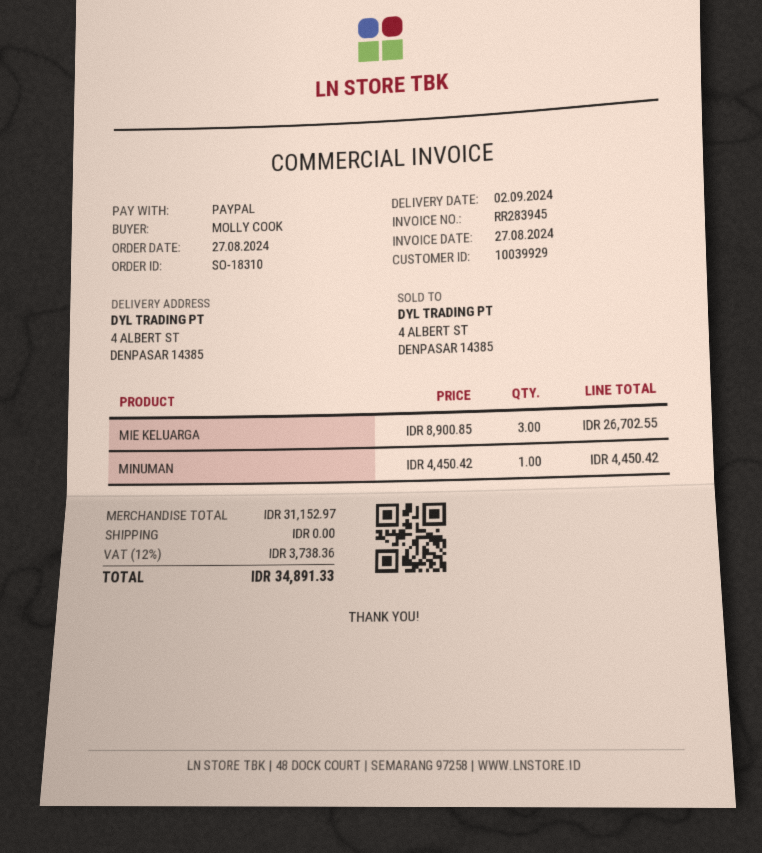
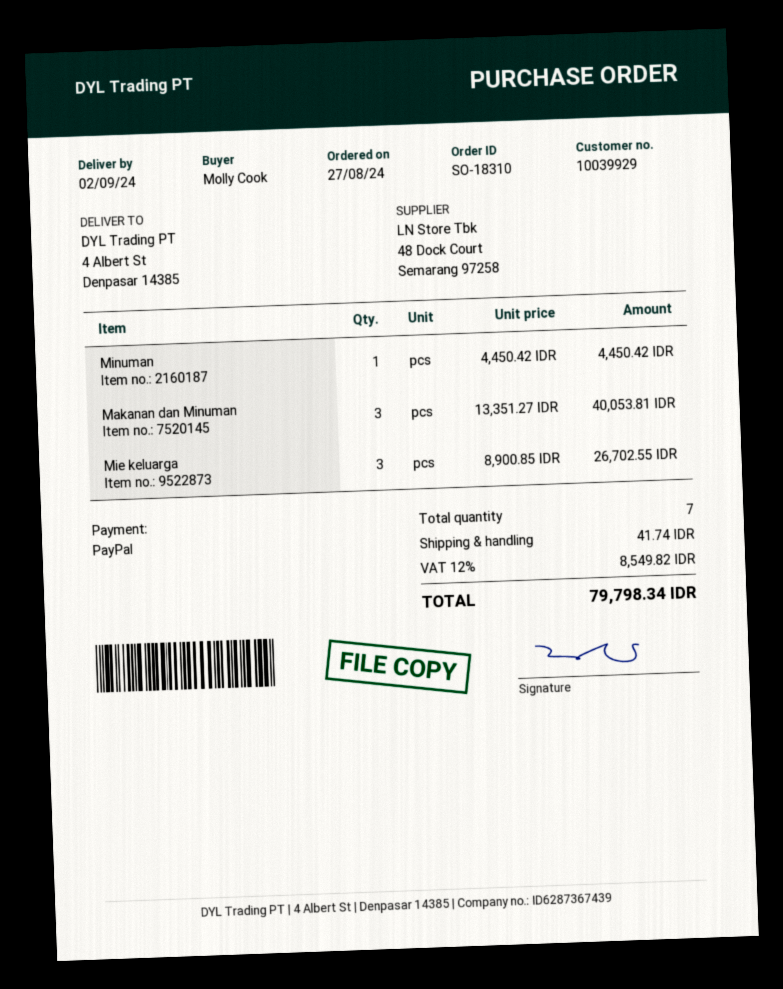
Makanan dan Minuman: none -> 3 x 13351.27 = 40053.81
shipping: 0.00 -> 41.74
tax: 12% = 3738.36 -> 12% = 8549.82
total: 34891.33 -> 79798.34

